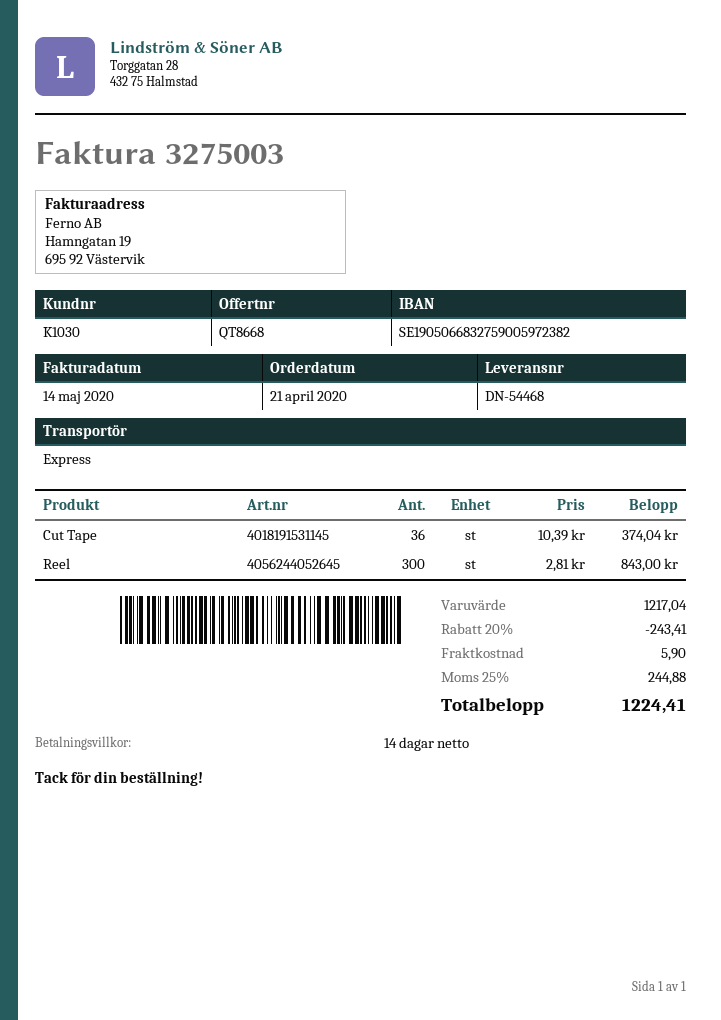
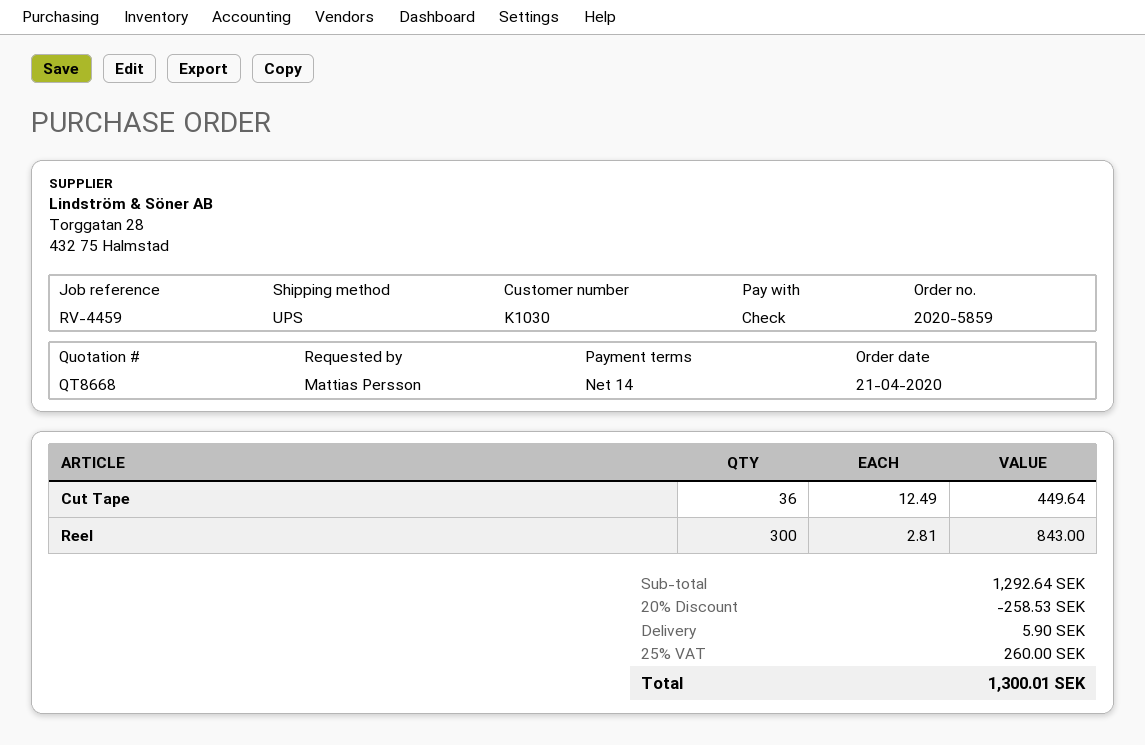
shipping method: express -> UPS
Cut Tape: 36 x 10.39 = 374.04 -> 36 x 12.49 = 449.64
subtotal: 1217.04 -> 1292.64
discount: 20% = 243.41 -> 20% = 258.53
tax: 25% = 244.88 -> 25% = 260.00
total: 1224.41 -> 1300.01

